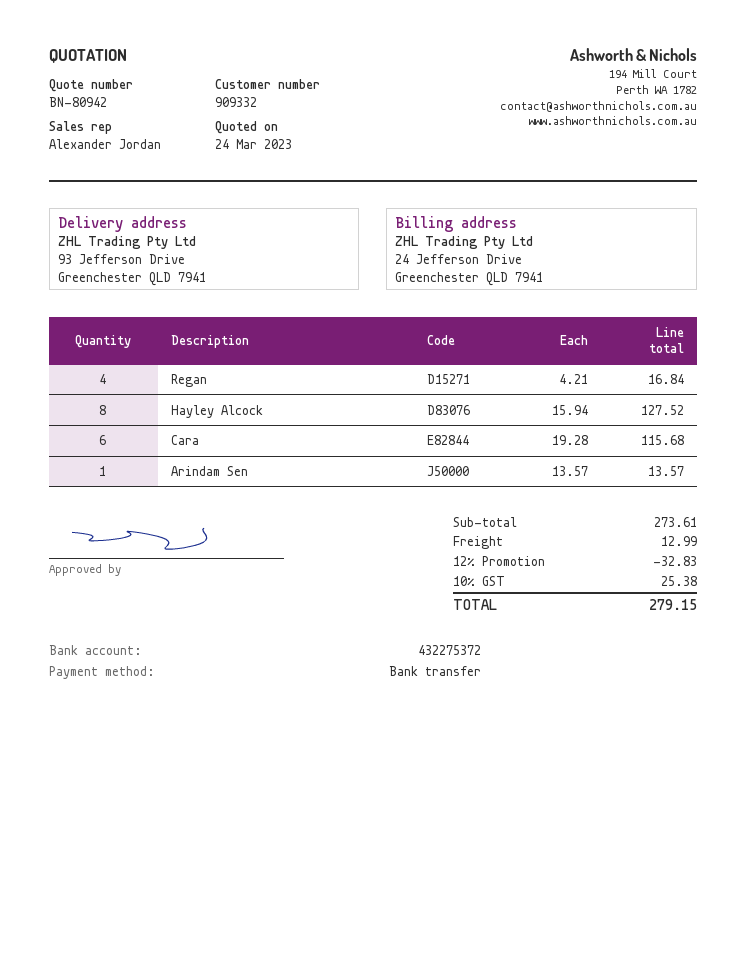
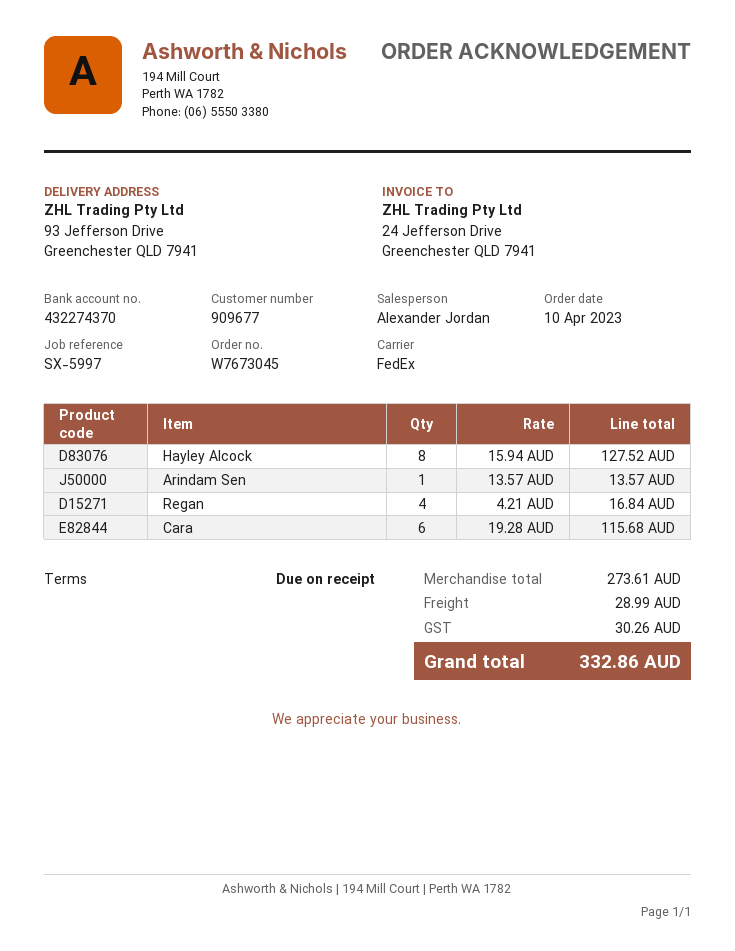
customer number: 909332 -> 909677
bank account: 432275372 -> 432274370
discount: 12% = 32.83 -> none
shipping: 12.99 -> 28.99
tax: 25.38 -> 30.26
total: 279.15 -> 332.86

